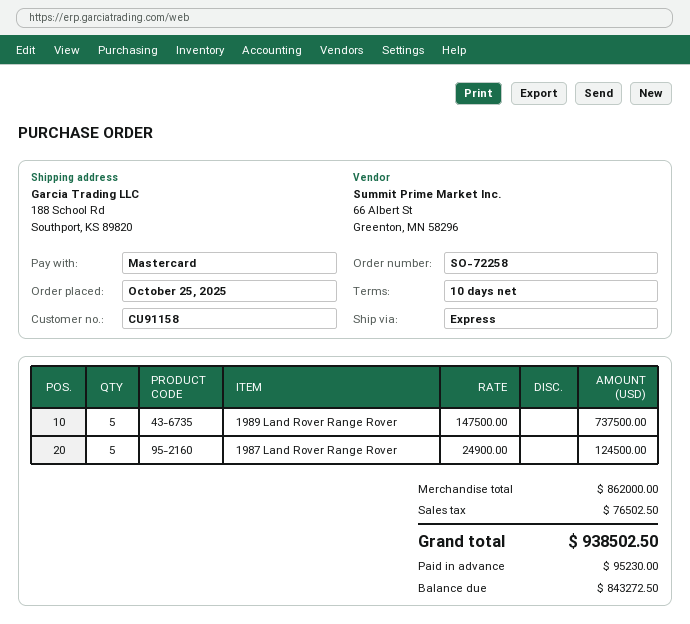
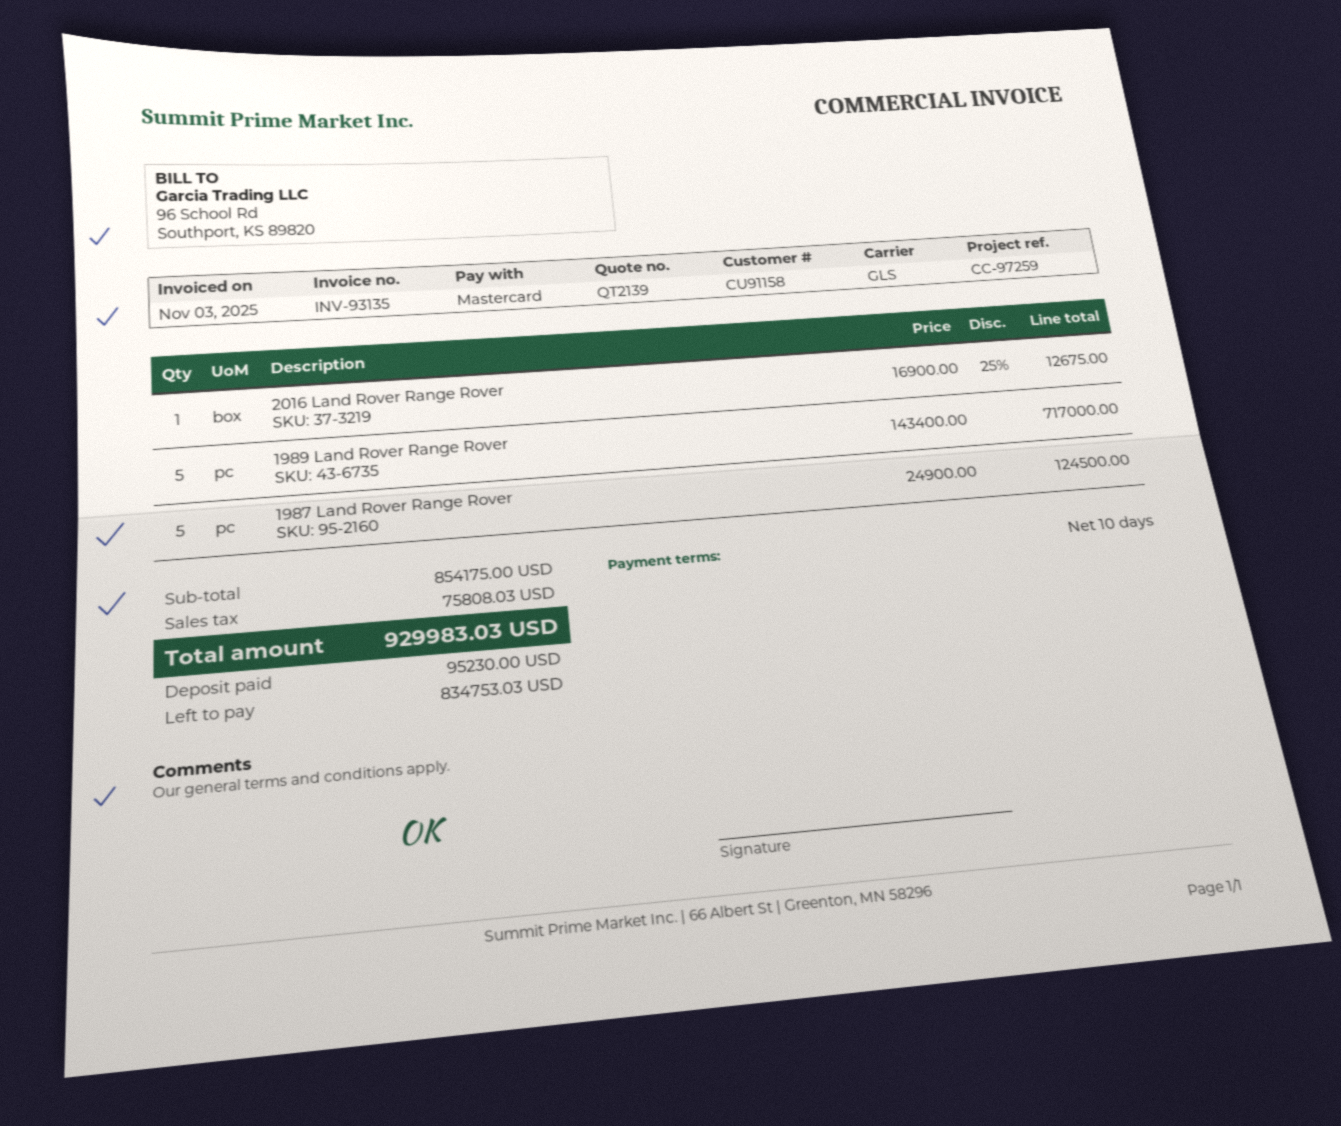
shipping method: express -> GLS
1989 Land Rover Range Rover: 5 x 147500.00 = 737500.00 -> 5 x 143400.00 = 717000.00
2016 Land Rover Range Rover: none -> 1 x 16900.00 - 25% = 12675.00
subtotal: 862000.00 -> 854175.00
tax: 76502.50 -> 75808.03
total: 938502.50 -> 929983.03
balance: 843272.50 -> 834753.03

